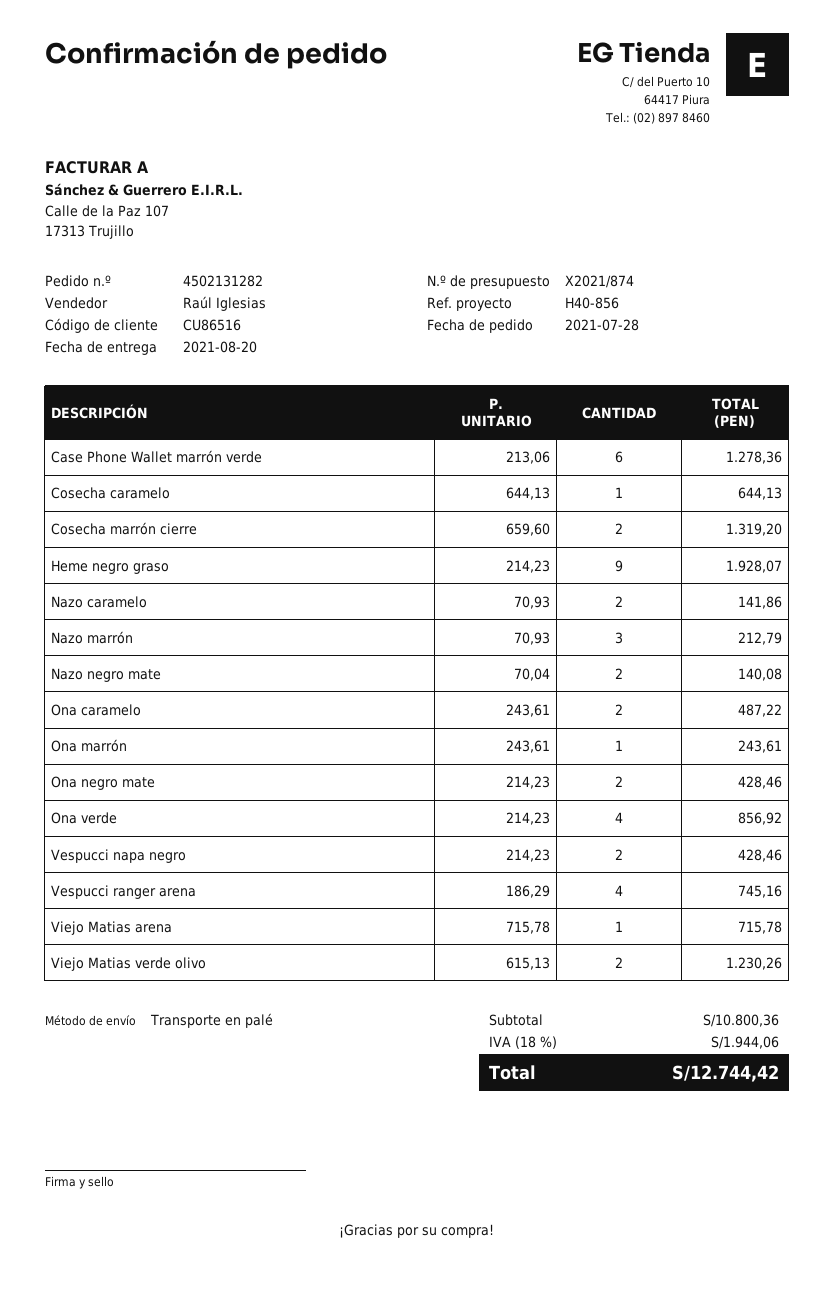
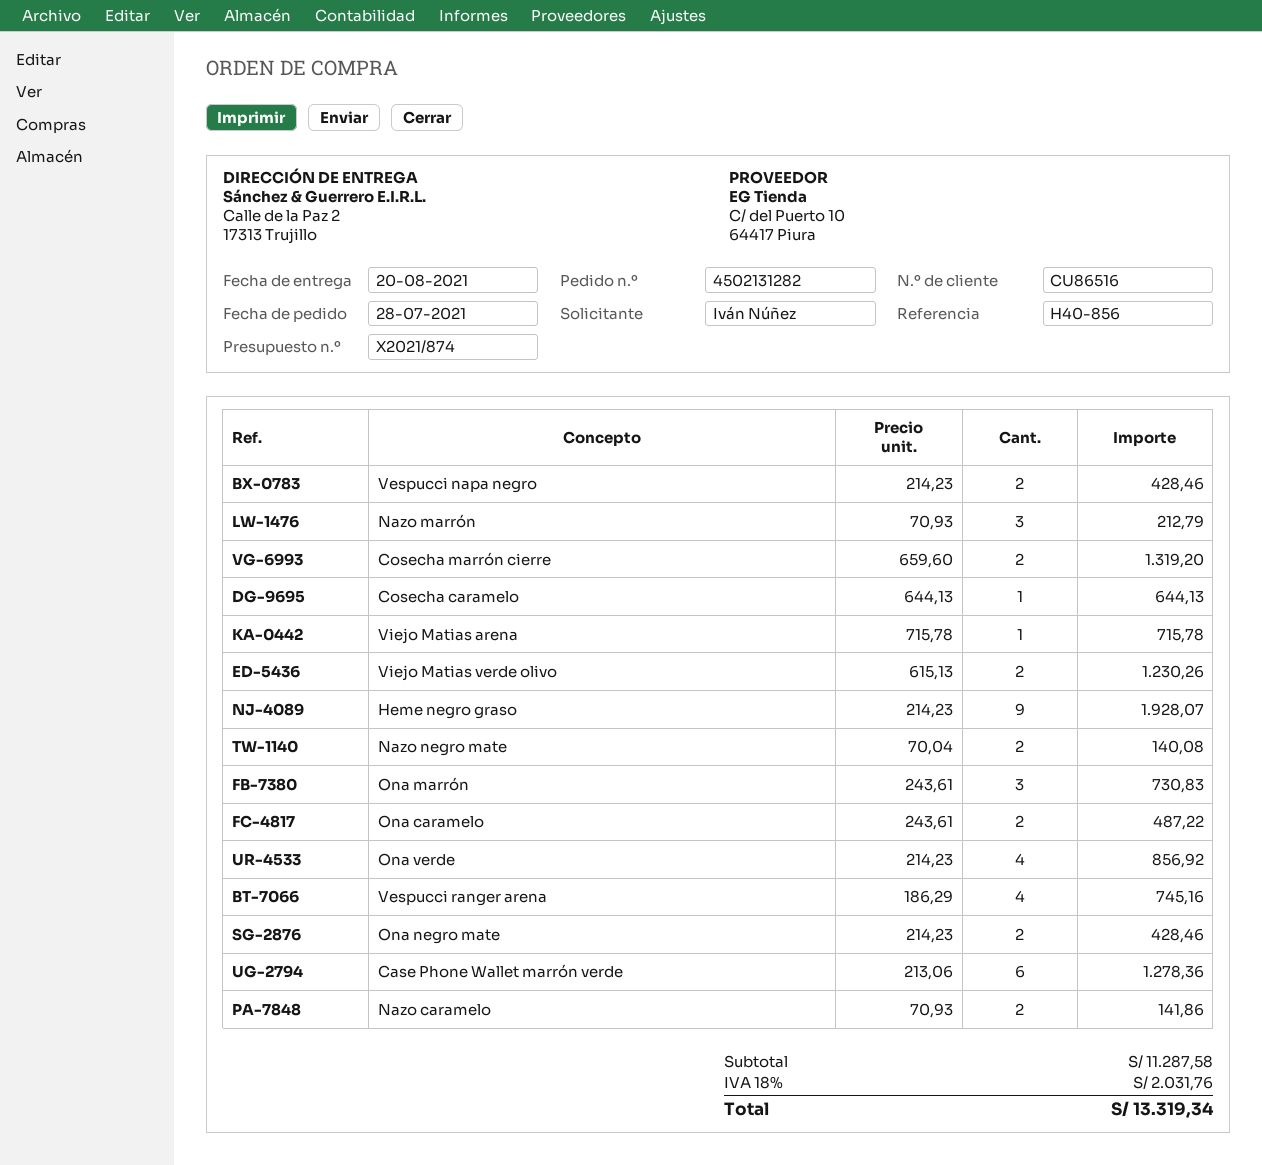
Ona marrón: 1 x 243.61 = 243.61 -> 3 x 243.61 = 730.83
subtotal: 10800.36 -> 11287.58
tax: 18% = 1944.06 -> 18% = 2031.76
total: 12744.42 -> 13319.34

